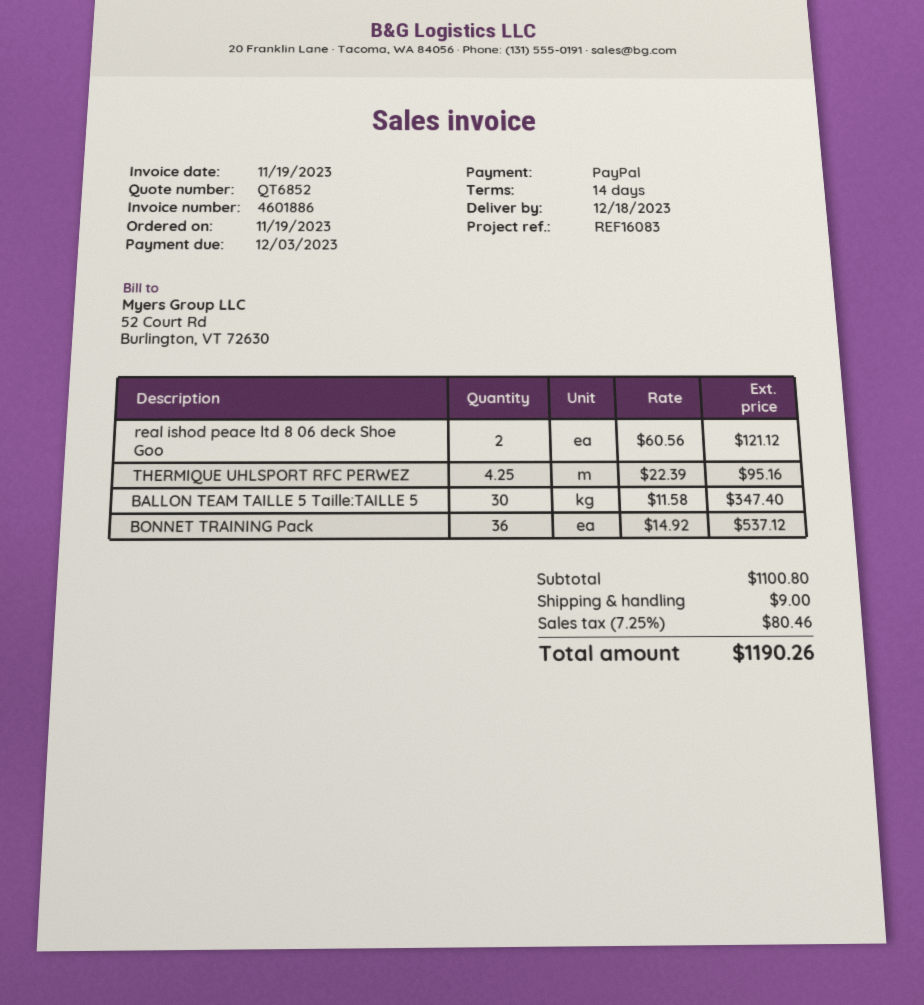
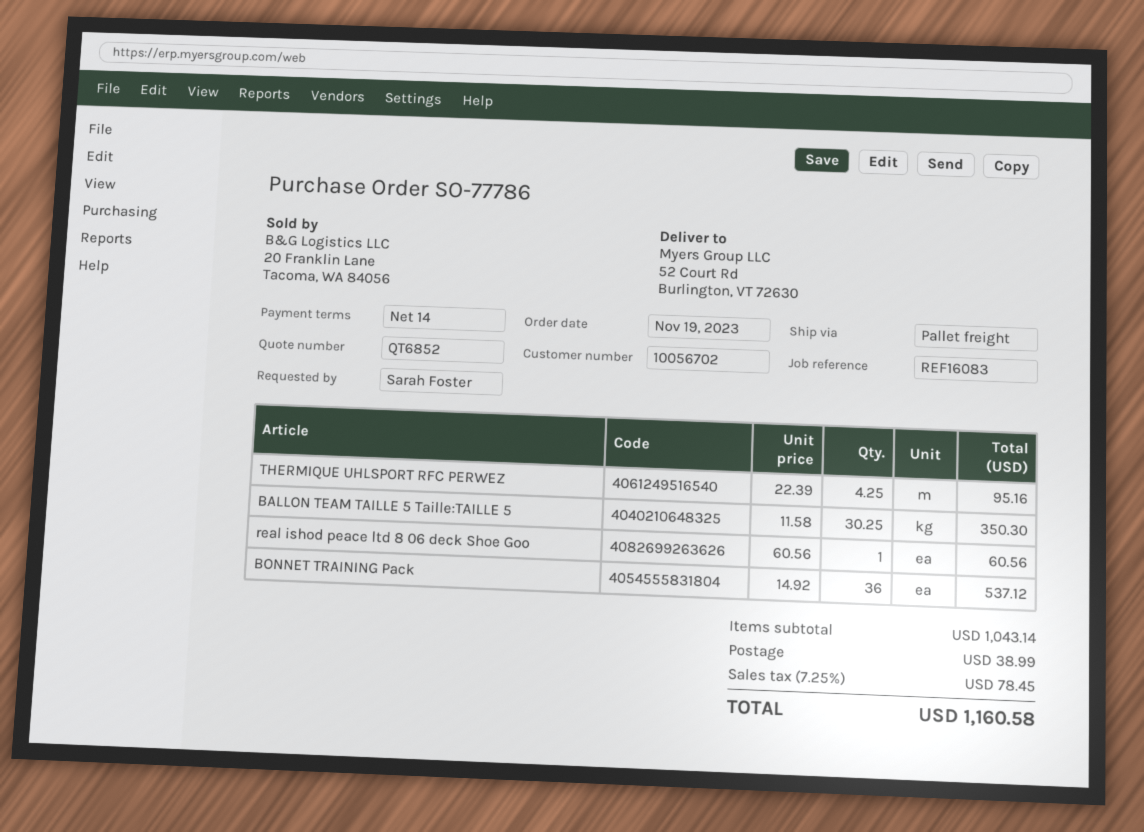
real ishod peace ltd 8 06 deck Shoe Goo: 2 x 60.56 = 121.12 -> 1 x 60.56 = 60.56
BALLON TEAM TAILLE 5 Taille:TAILLE 5: 30 x 11.58 = 347.40 -> 30.25 x 11.58 = 350.30
subtotal: 1100.80 -> 1043.14
shipping: 9.00 -> 38.99
tax: 7.25% = 80.46 -> 7.25% = 78.45
total: 1190.26 -> 1160.58

